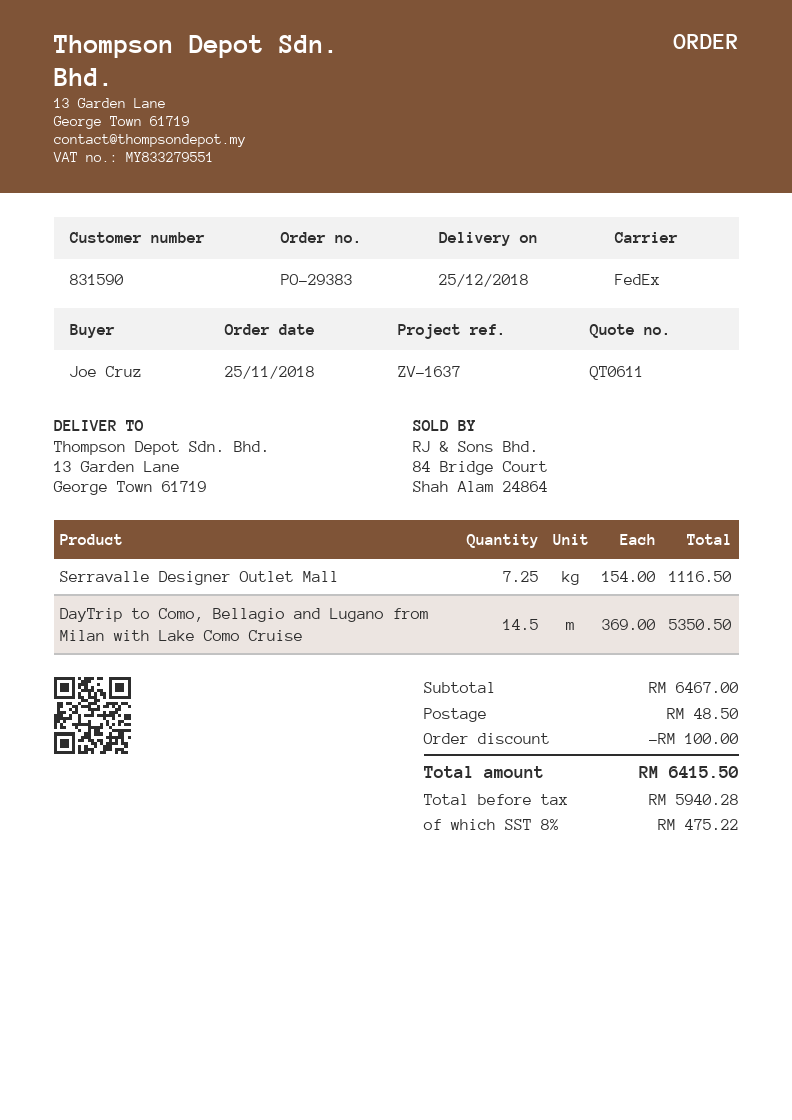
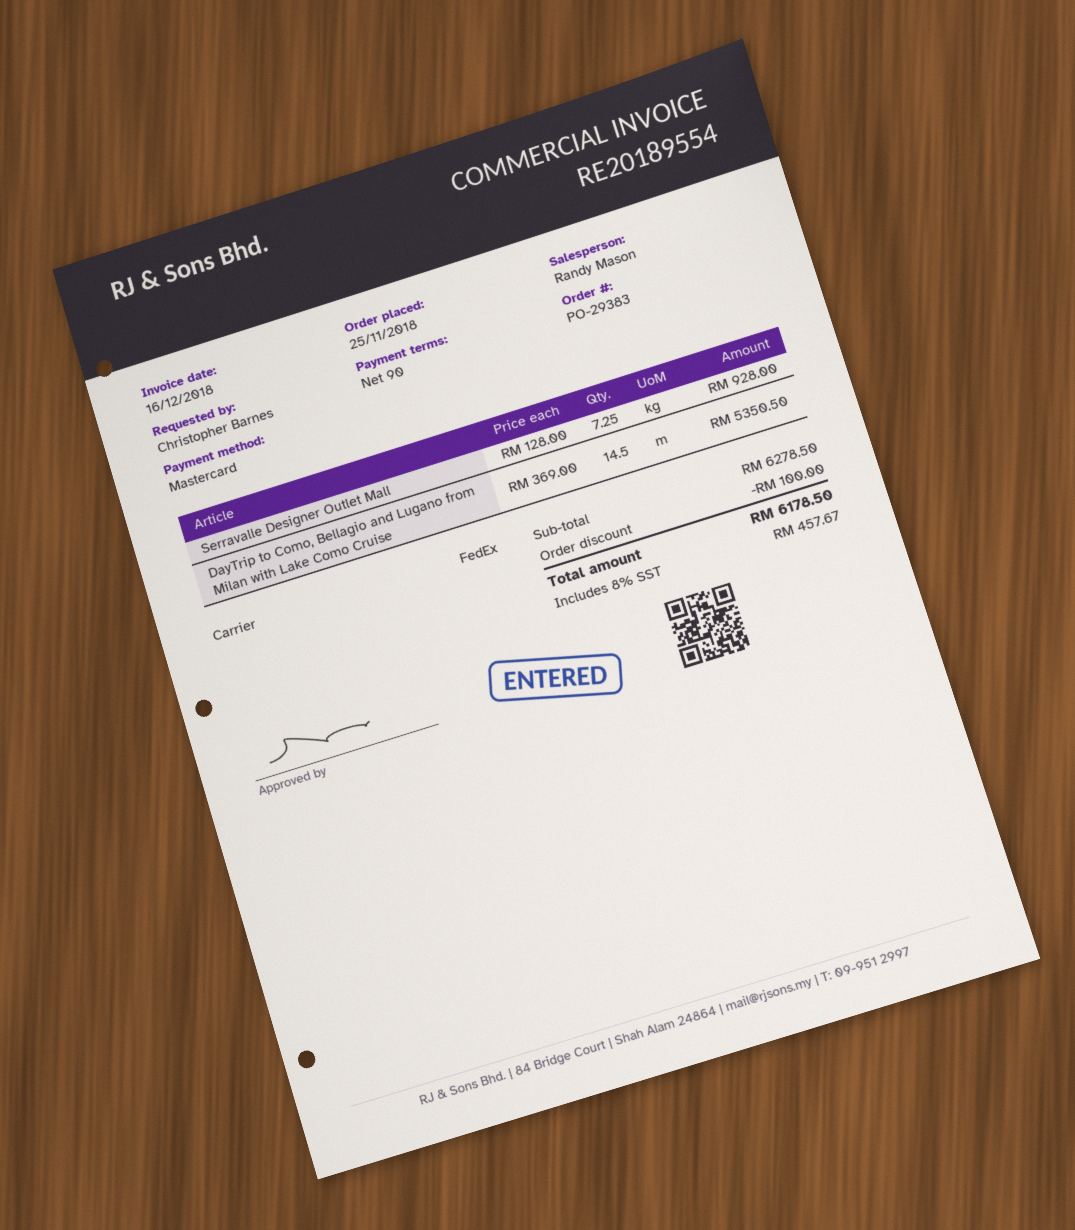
ordered by: Joe Cruz -> Christopher Barnes
Serravalle Designer Outlet Mall: 7.25 x 154.00 = 1116.50 -> 7.25 x 128.00 = 928.00
subtotal: 6467.00 -> 6278.50
shipping: 48.50 -> none
tax: 8% = 475.22 -> 8% = 457.67
total: 6415.50 -> 6178.50

